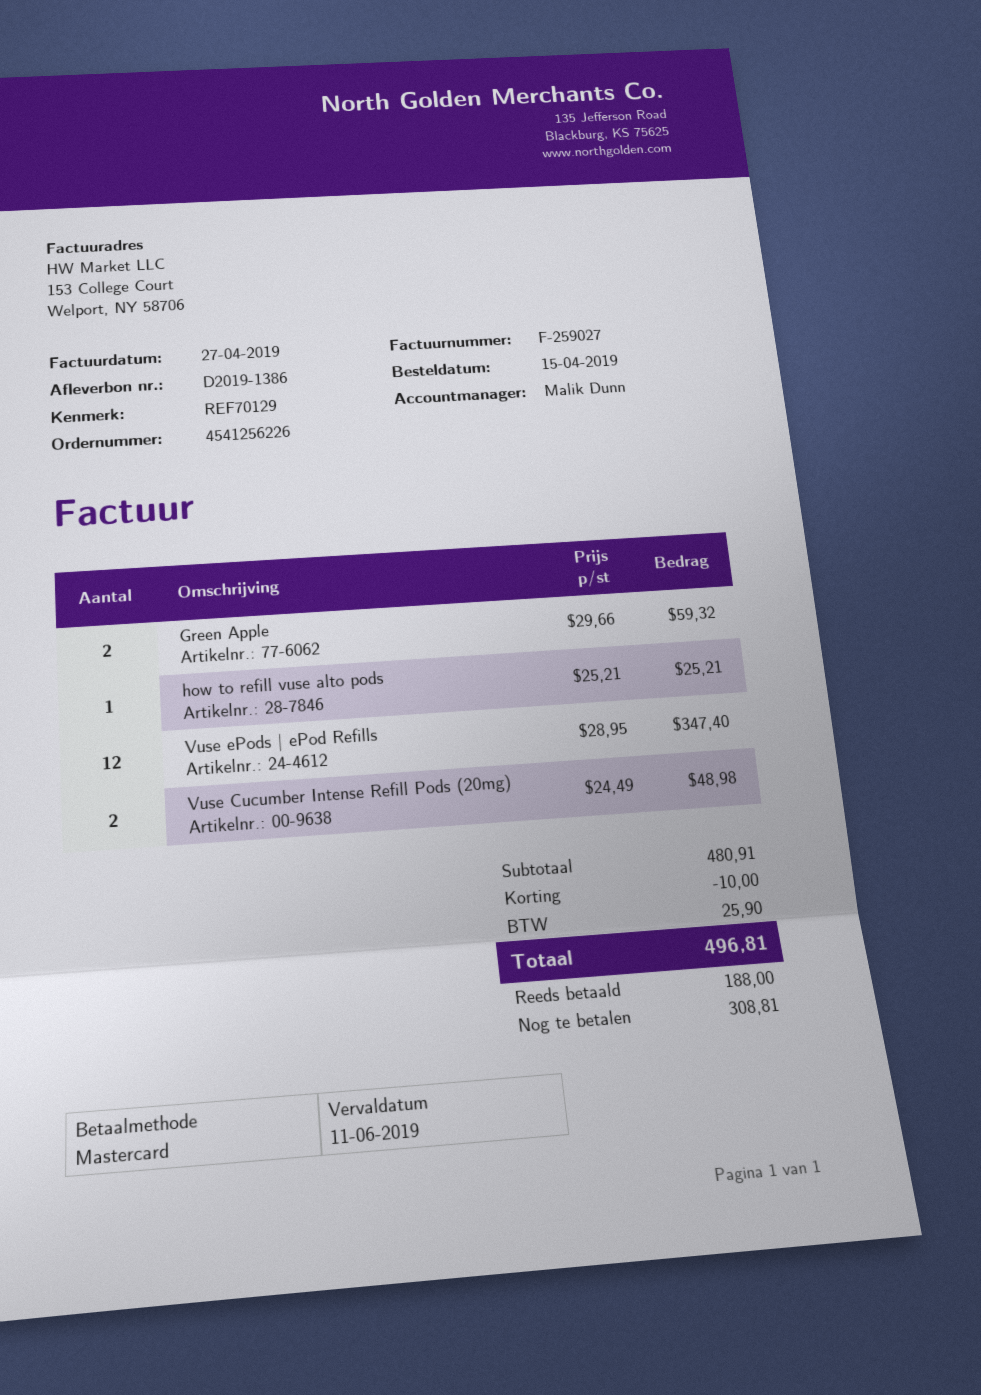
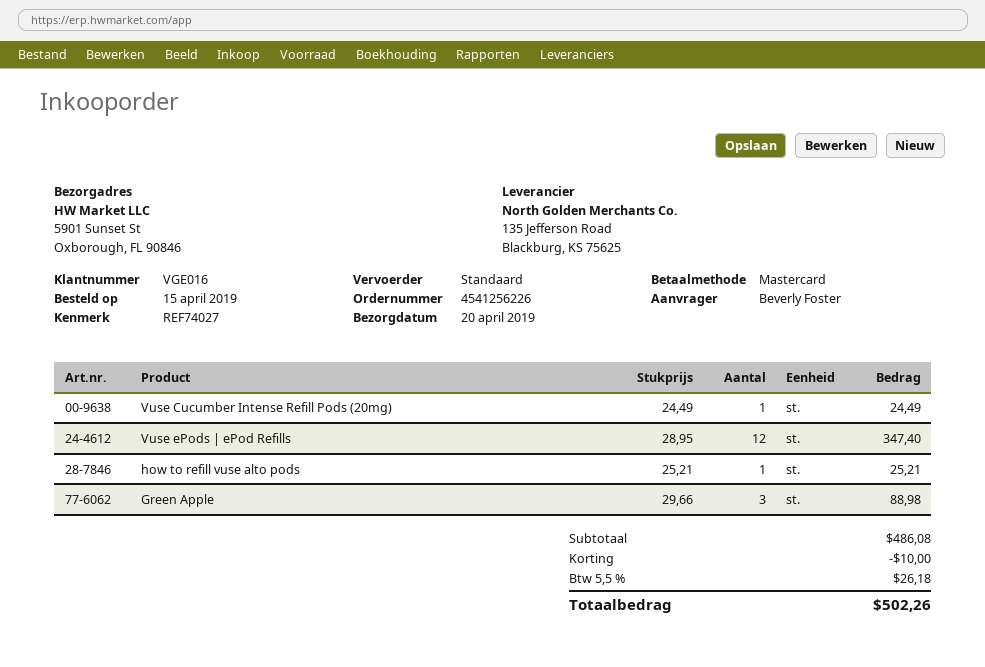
reference: REF70129 -> REF74027
Green Apple: 2 x 29.66 = 59.32 -> 3 x 29.66 = 88.98
Vuse Cucumber Intense Refill Pods (20mg): 2 x 24.49 = 48.98 -> 1 x 24.49 = 24.49
subtotal: 480.91 -> 486.08
tax: 25.90 -> 26.18
total: 496.81 -> 502.26

